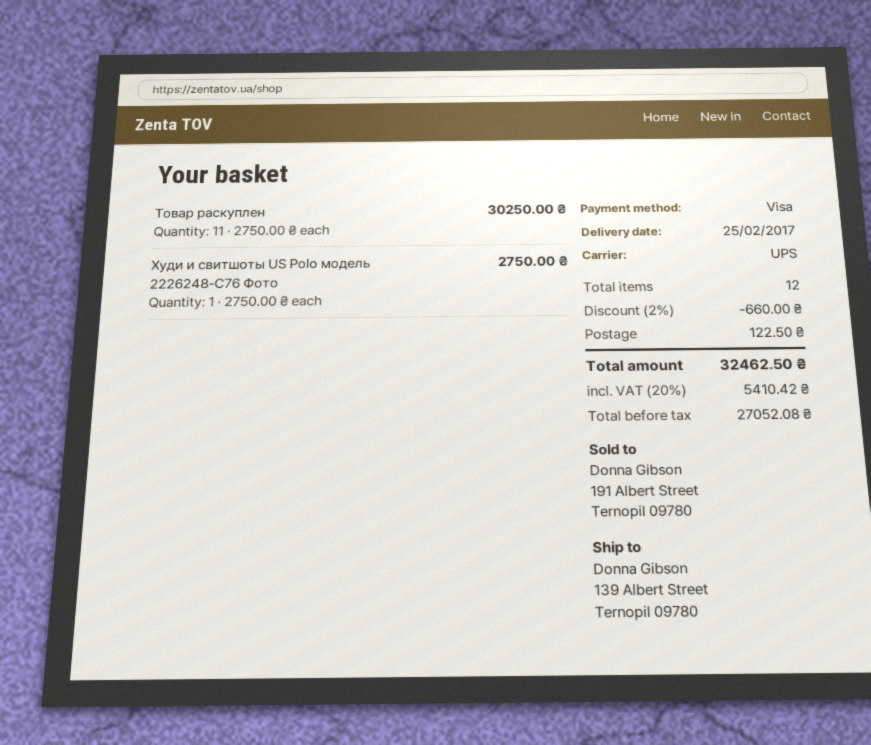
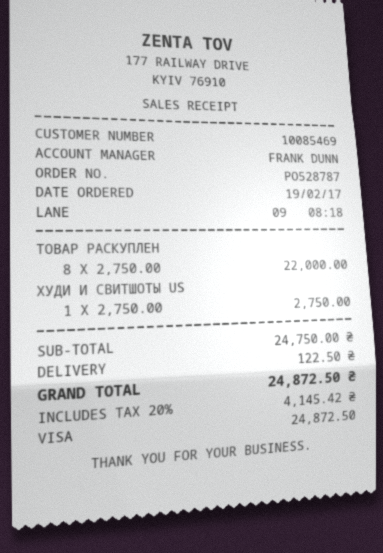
Товар раскуплен: 11 x 2750.00 = 30250.00 -> 8 x 2750.00 = 22000.00
discount: 2% = 660.00 -> none
tax: 20% = 5410.42 -> 20% = 4145.42
total: 32462.50 -> 24872.50

